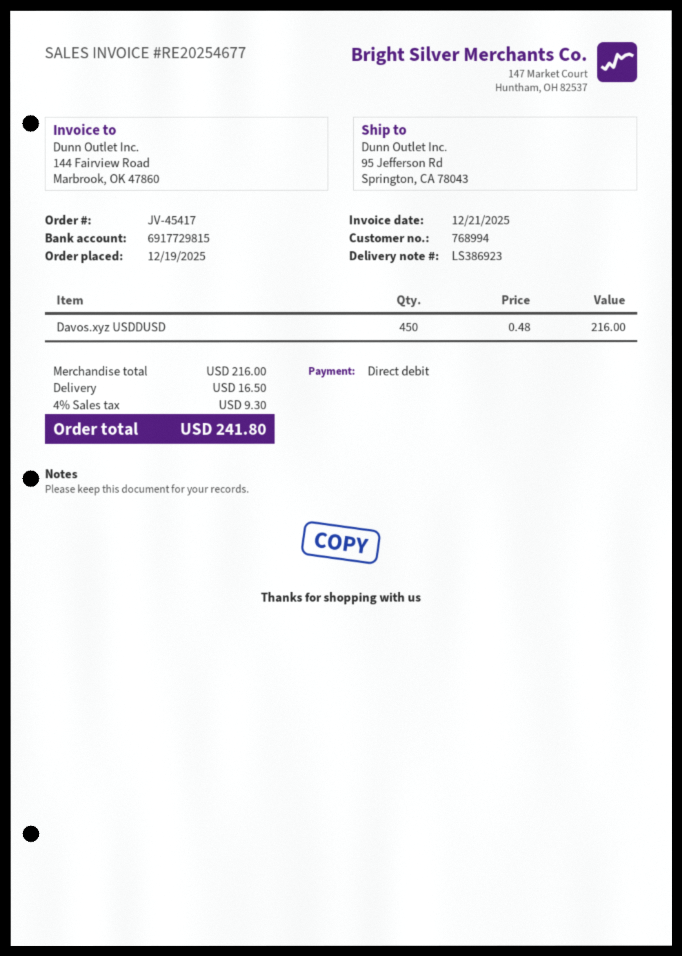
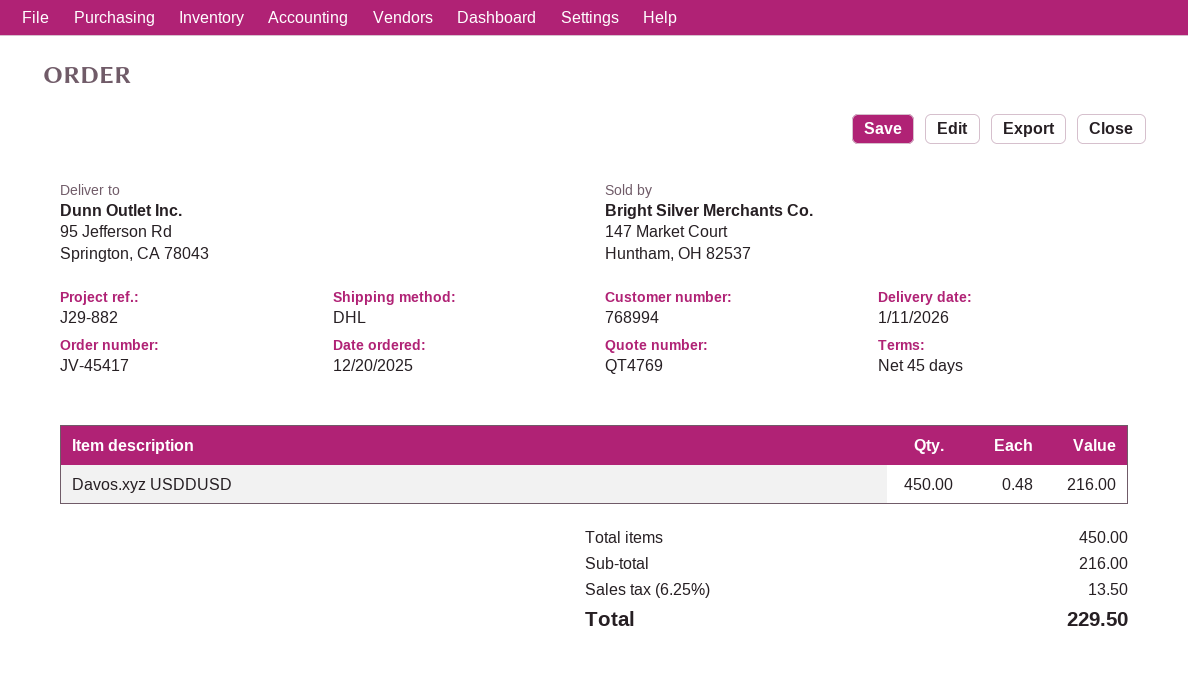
order date: 2025-12-19 -> 2025-12-20
shipping: 16.50 -> none
tax: 4% = 9.30 -> 6.25% = 13.50
total: 241.80 -> 229.50

